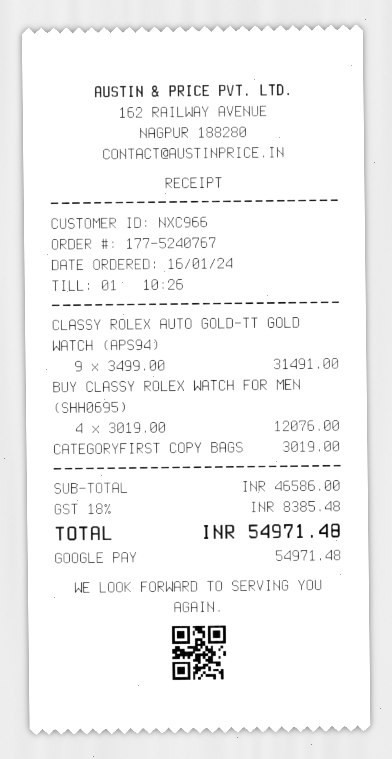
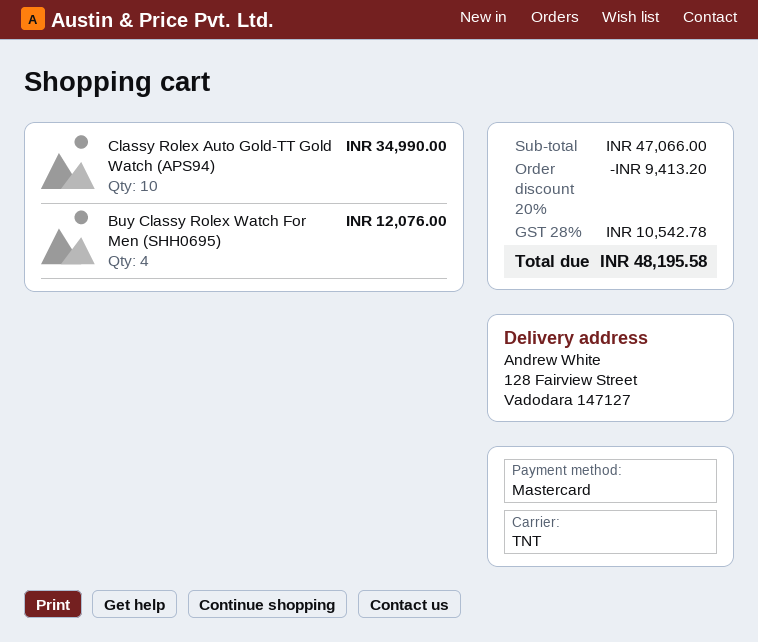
payment method: Google Pay -> Mastercard
CLASSY ROLEX AUTO GOLD-TT GOLD WATCH (APS94): 9 for 31491.00 -> 10 for 34990.00
CATEGORYFIRST COPY BAGS: 1 for 3019.00 -> none
subtotal: 46586.00 -> 47066.00
discount: none -> 20% = 9413.20
tax: 18% = 8385.48 -> 28% = 10542.78
total: 54971.48 -> 48195.58

